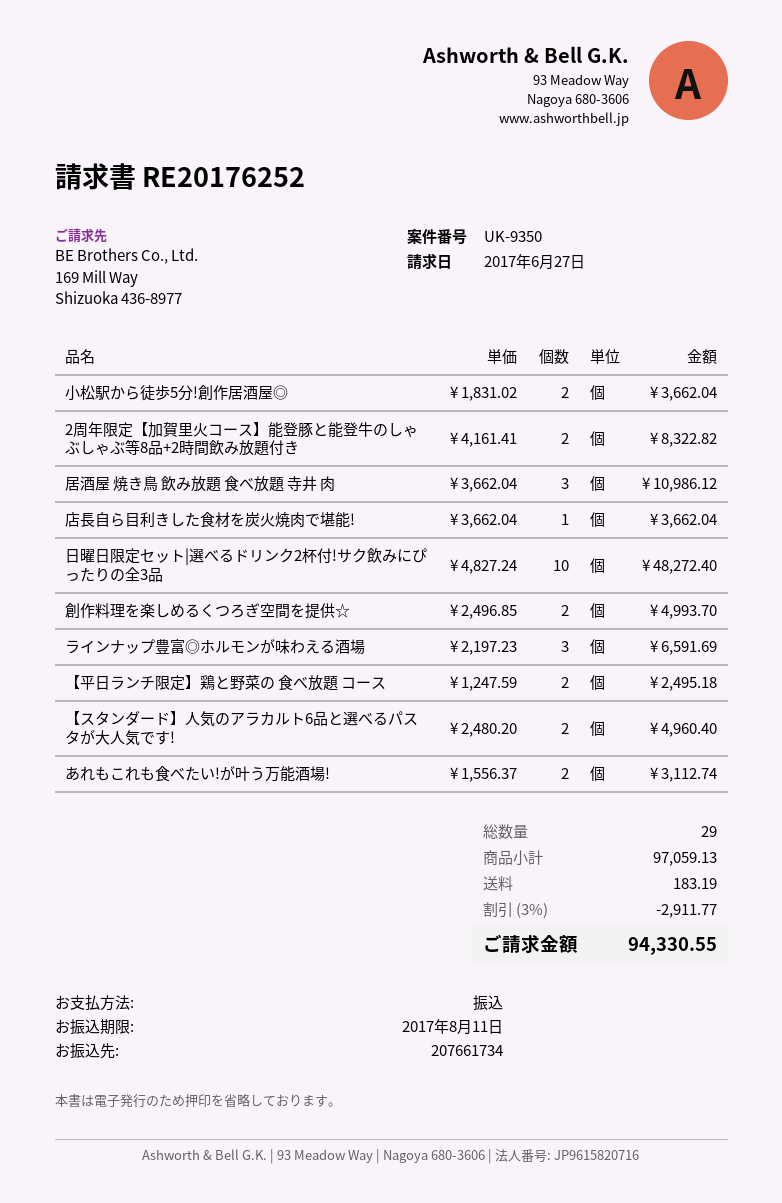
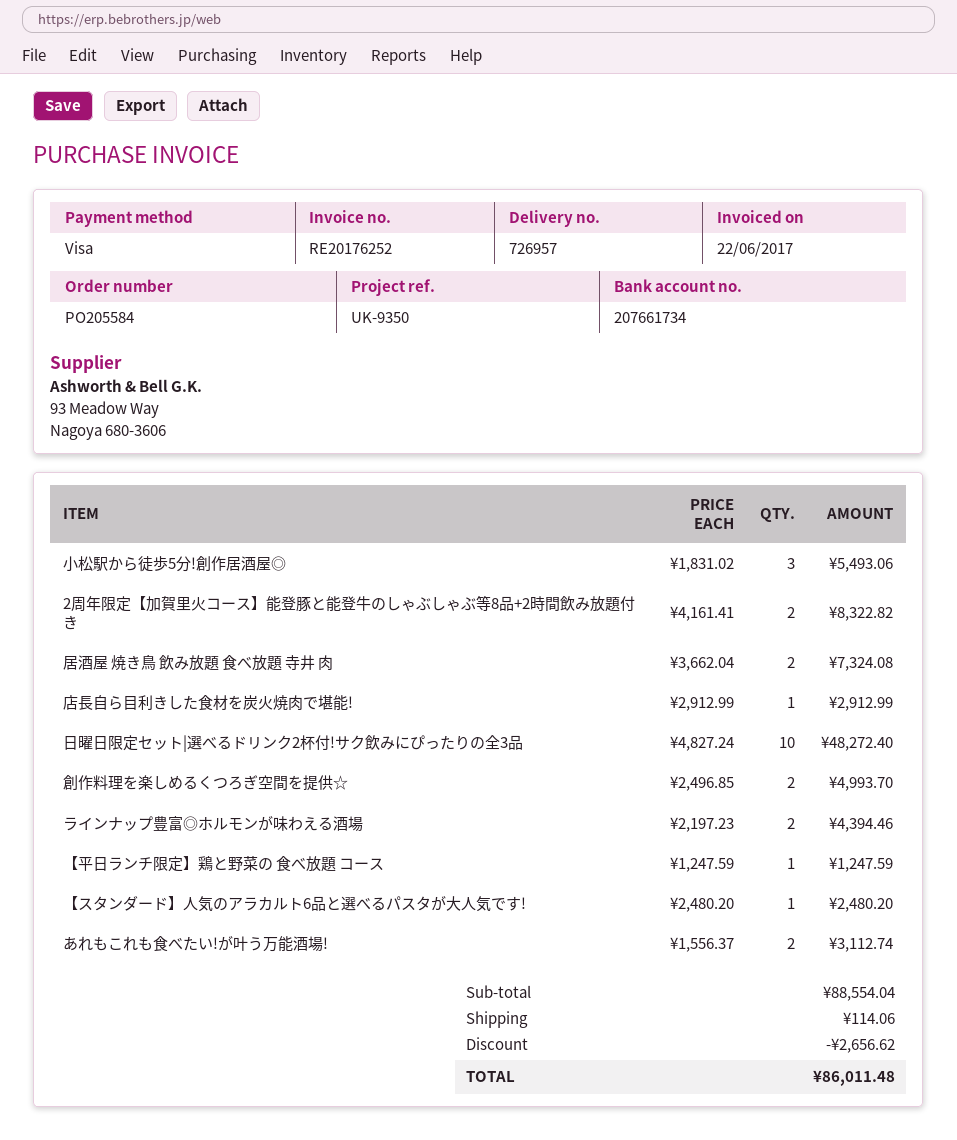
invoice date: 2017-06-27 -> 2017-06-22
payment method: bank transfer -> Visa
小松駅から徒歩5分!創作居酒屋◎: 2 x 1831.02 = 3662.04 -> 3 x 1831.02 = 5493.06
居酒屋 焼き鳥 飲み放題 食べ放題 寺井 肉: 3 x 3662.04 = 10986.12 -> 2 x 3662.04 = 7324.08
店長自ら目利きした食材を炭火焼肉で堪能!: 1 x 3662.04 = 3662.04 -> 1 x 2912.99 = 2912.99
ラインナップ豊富◎ホルモンが味わえる酒場: 3 x 2197.23 = 6591.69 -> 2 x 2197.23 = 4394.46
【平日ランチ限定】鶏と野菜の 食べ放題 コース: 2 x 1247.59 = 2495.18 -> 1 x 1247.59 = 1247.59
【スタンダード】人気のアラカルト6品と選べるパスタが大人気です!: 2 x 2480.20 = 4960.40 -> 1 x 2480.20 = 2480.20
subtotal: 97059.13 -> 88554.04
discount: 2911.77 -> 2656.62
shipping: 183.19 -> 114.06
total: 94330.55 -> 86011.48

